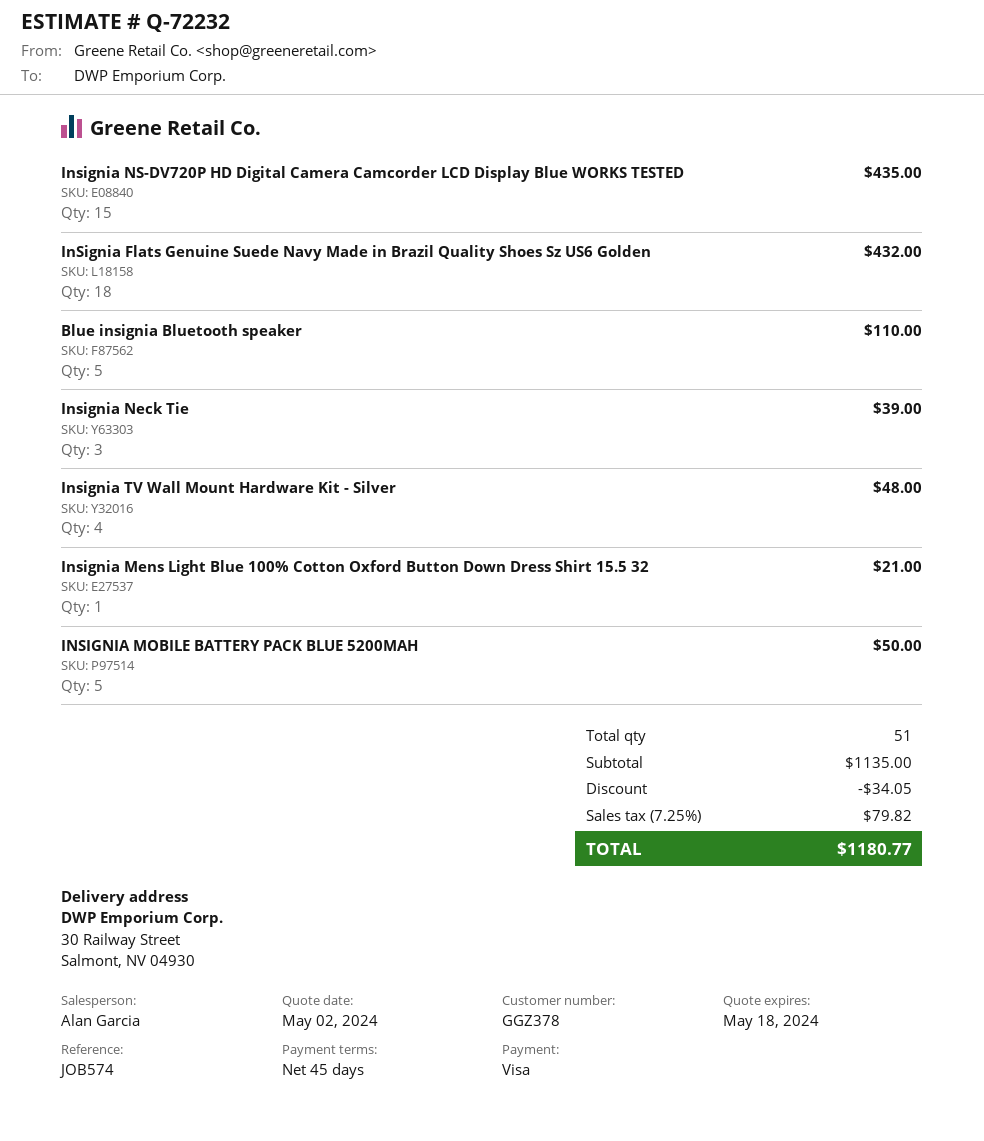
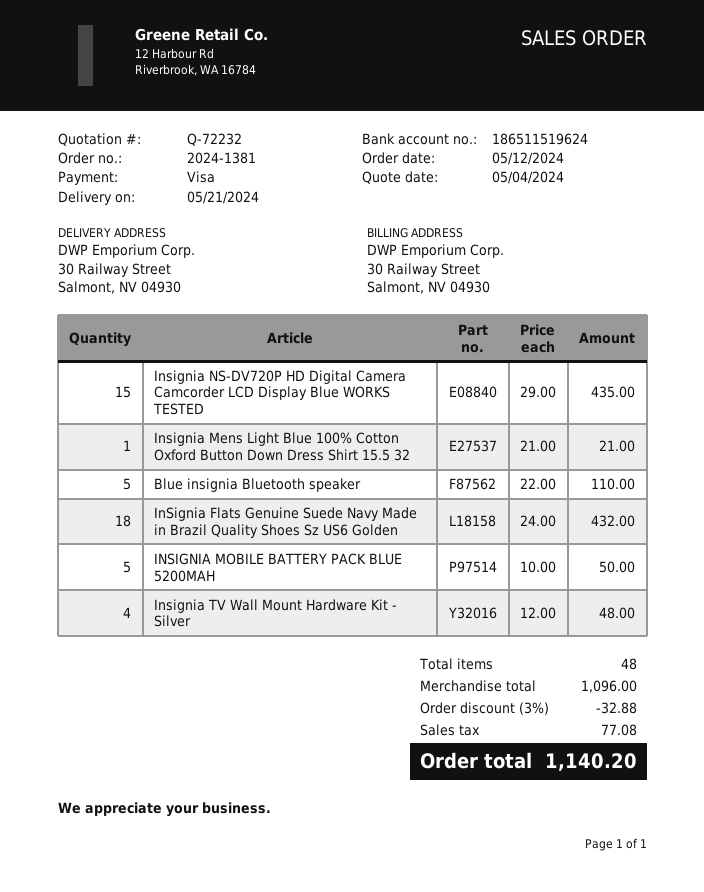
quote date: 2024-05-02 -> 2024-05-04
Insignia Neck Tie: 3 for 39.00 -> none
total quantity: 51 -> 48
subtotal: 1135.00 -> 1096.00
discount: 34.05 -> 32.88
tax: 79.82 -> 77.08
total: 1180.77 -> 1140.20

